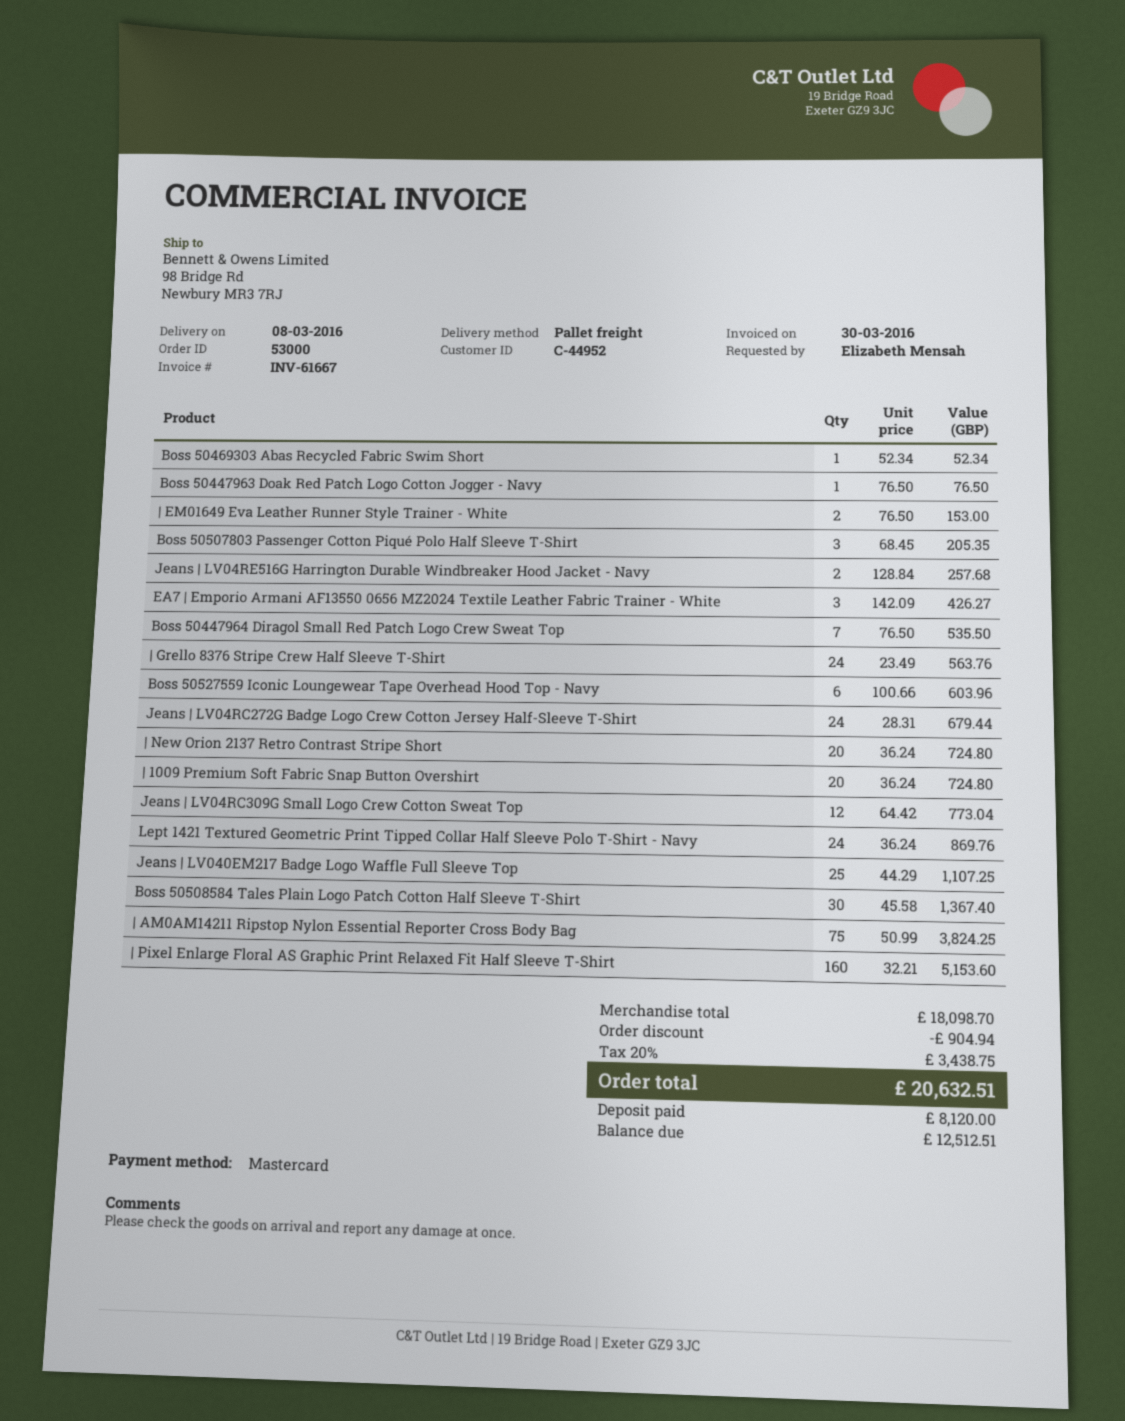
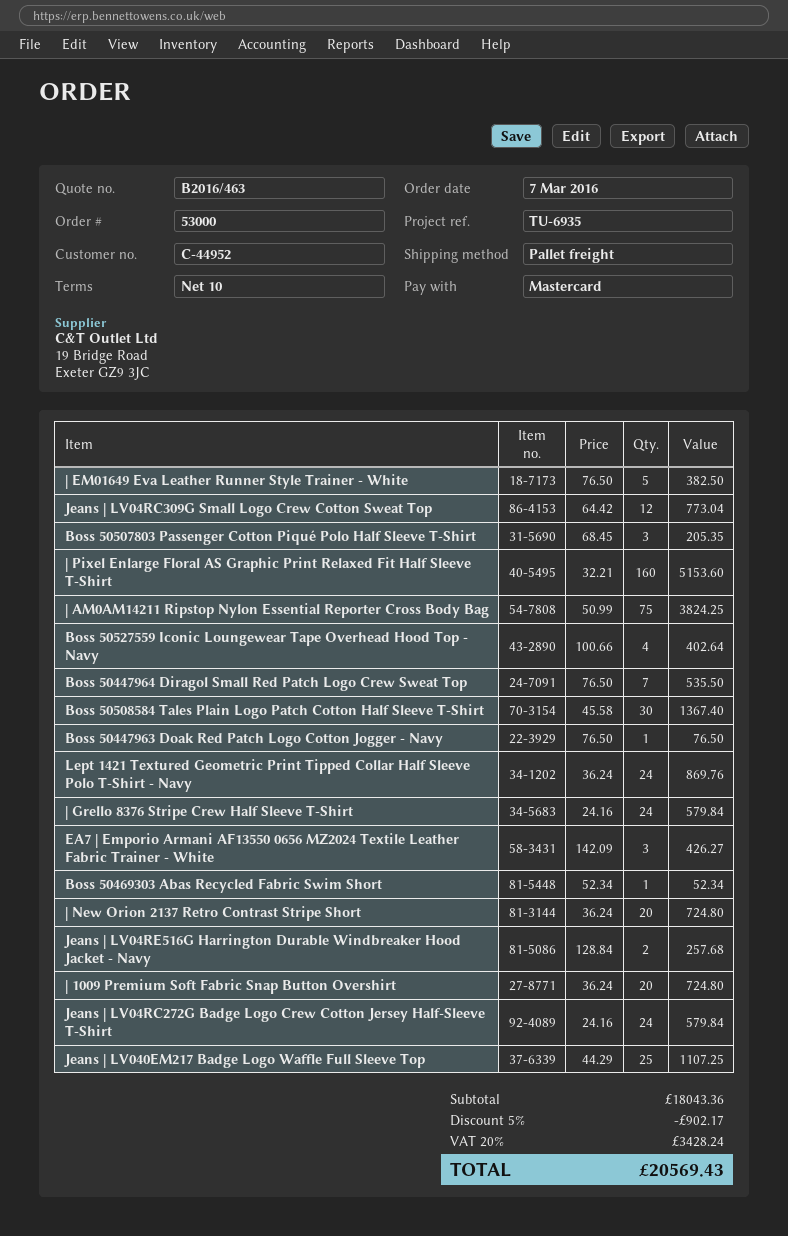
| EM01649 Eva Leather Runner Style Trainer - White: 2 x 76.50 = 153.00 -> 5 x 76.50 = 382.50
| Grello 8376 Stripe Crew Half Sleeve T-Shirt: 24 x 23.49 = 563.76 -> 24 x 24.16 = 579.84
Boss 50527559 Iconic Loungewear Tape Overhead Hood Top - Navy: 6 x 100.66 = 603.96 -> 4 x 100.66 = 402.64
Jeans | LV04RC272G Badge Logo Crew Cotton Jersey Half-Sleeve T-Shirt: 24 x 28.31 = 679.44 -> 24 x 24.16 = 579.84
subtotal: 18098.70 -> 18043.36
discount: 904.94 -> 902.17
tax: 20% = 3438.75 -> 20% = 3428.24
total: 20632.51 -> 20569.43

